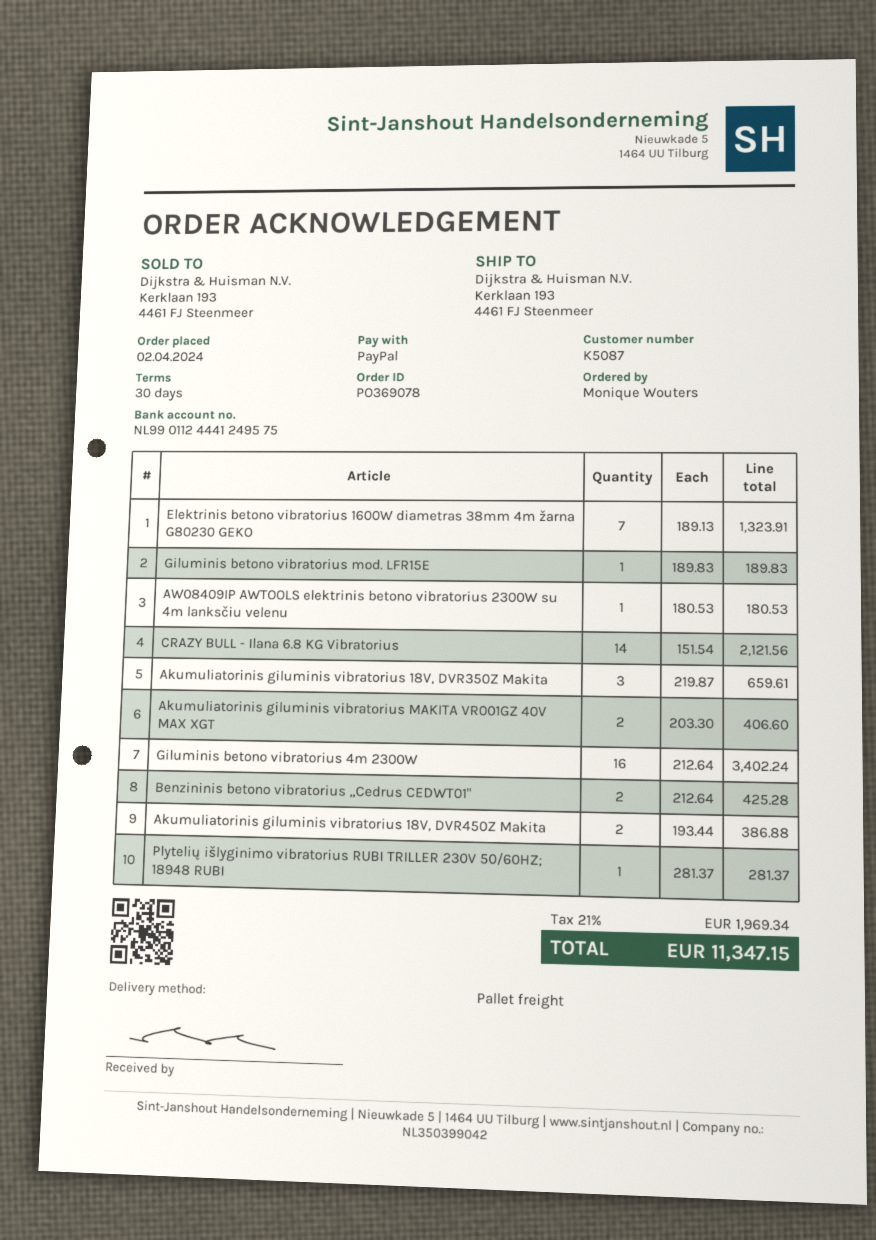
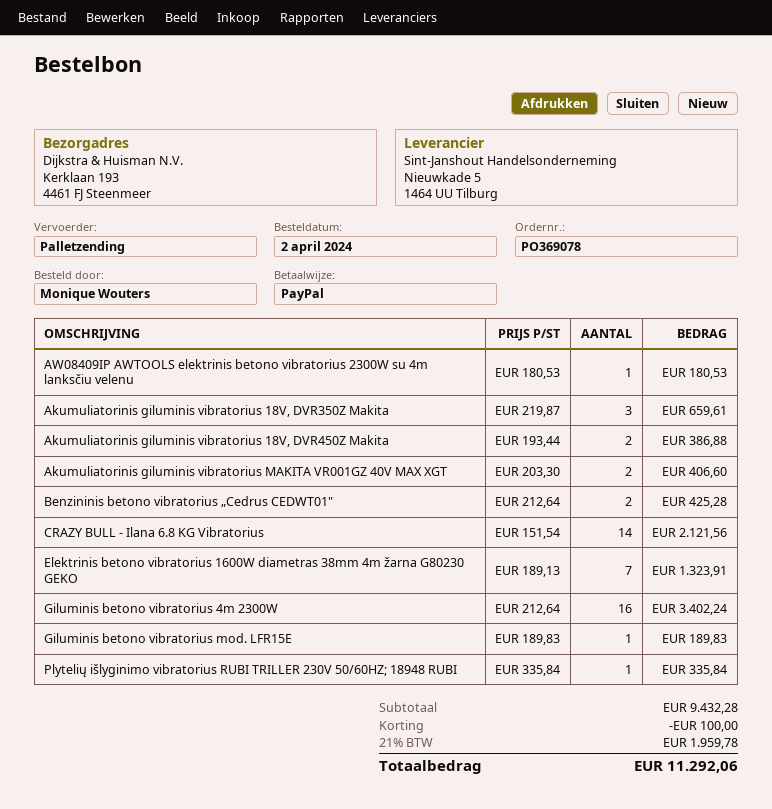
Plytelių išlyginimo vibratorius RUBI TRILLER 230V 50/60HZ; 18948 RUBI: 1 x 281.37 = 281.37 -> 1 x 335.84 = 335.84
discount: none -> 100.00
tax: 21% = 1969.34 -> 21% = 1959.78
total: 11347.15 -> 11292.06

